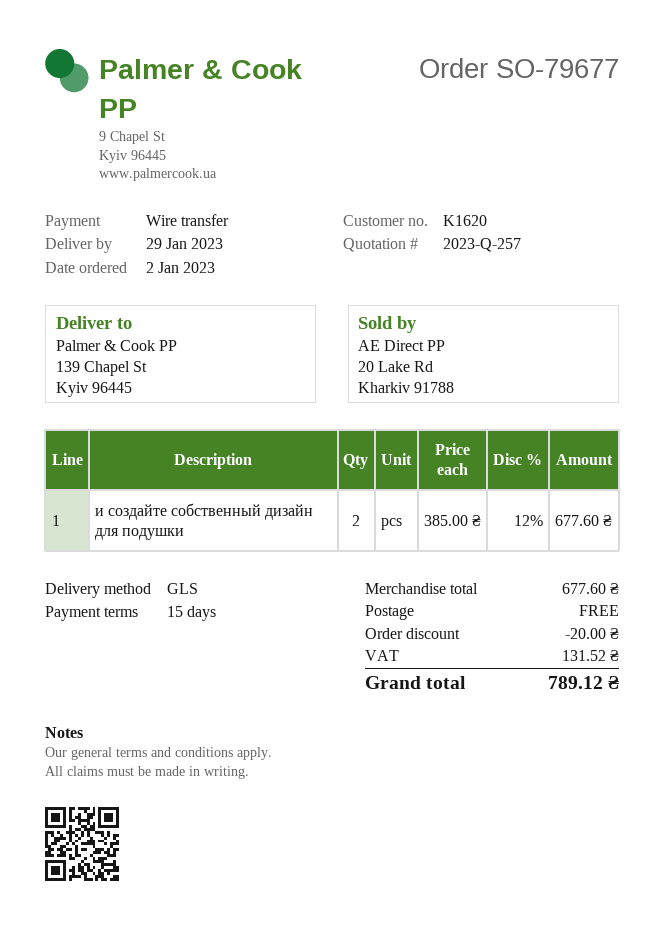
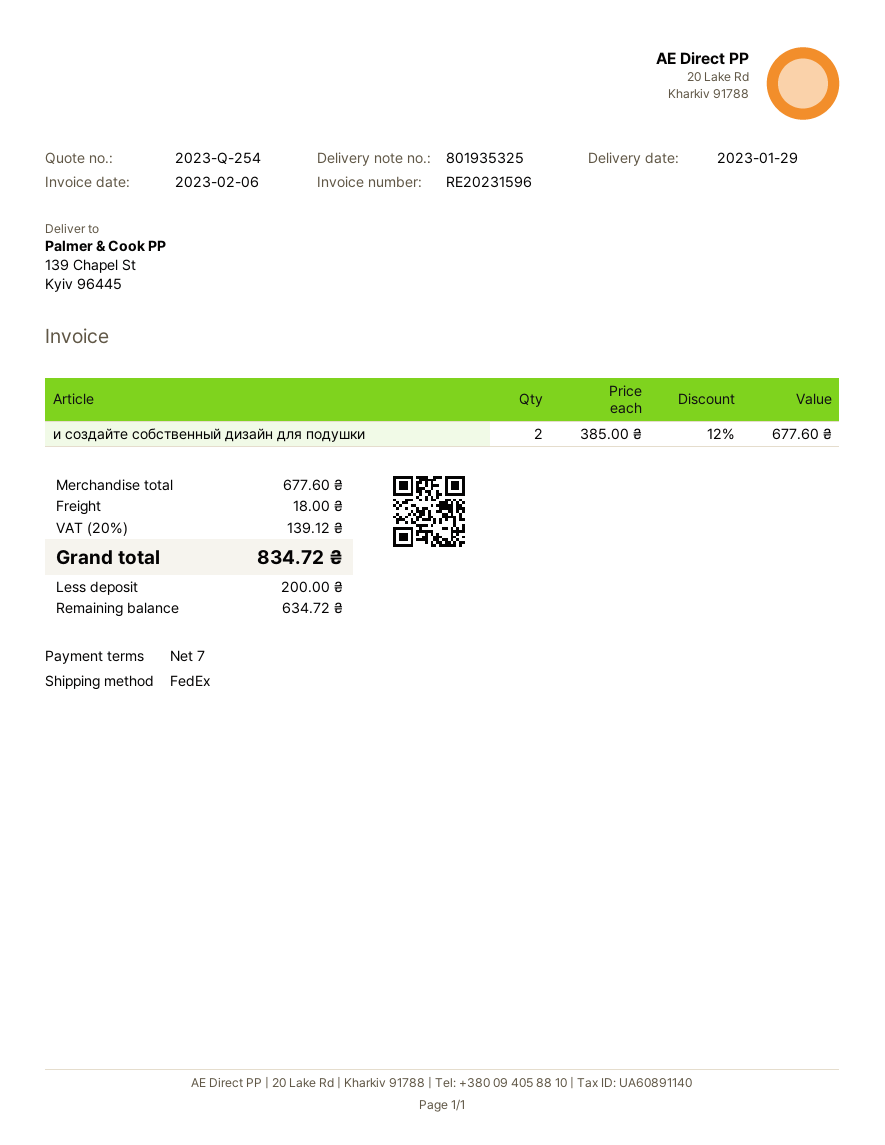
quote number: 2023-Q-257 -> 2023-Q-254
payment terms: 15 days -> 7 days
shipping method: GLS -> FedEx
discount: 20.00 -> none
shipping: 0.00 -> 18.00
tax: 131.52 -> 139.12
total: 789.12 -> 834.72

